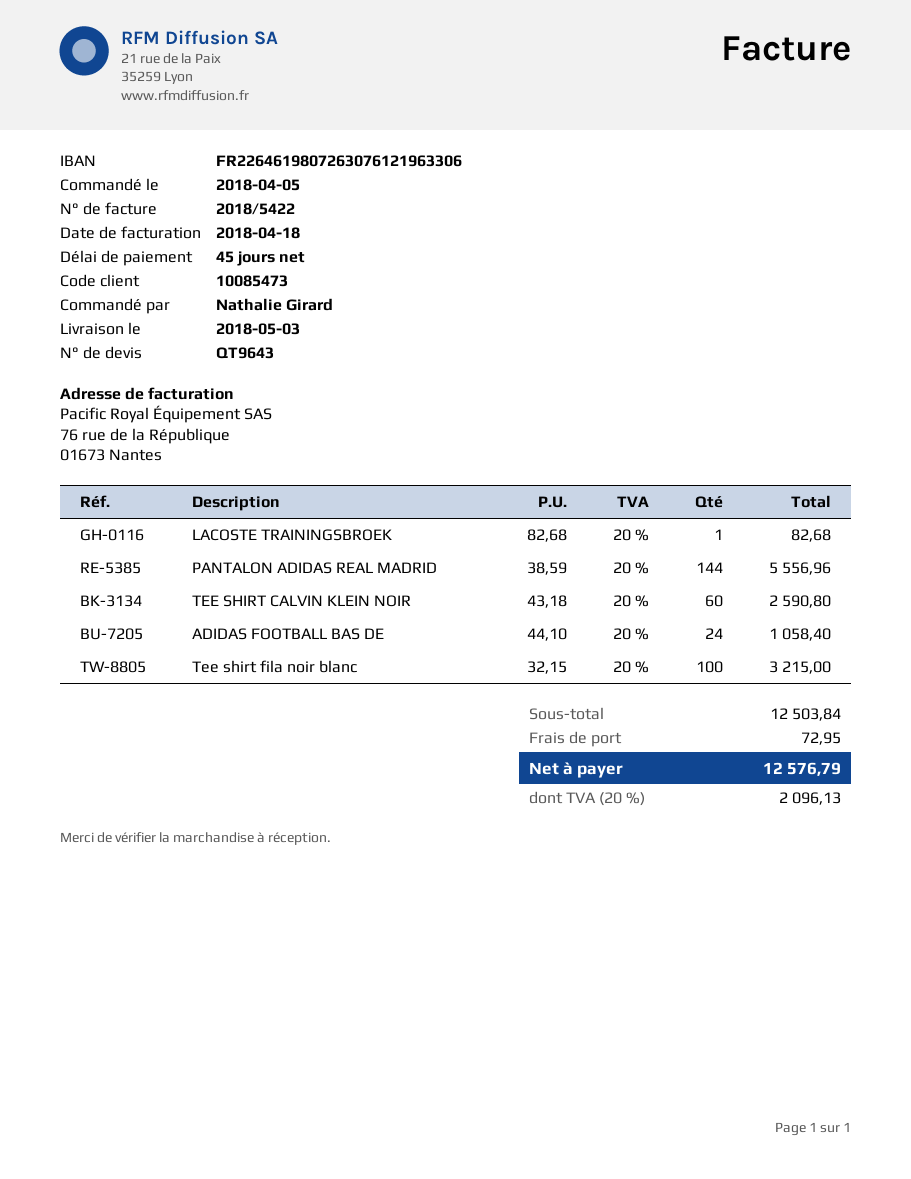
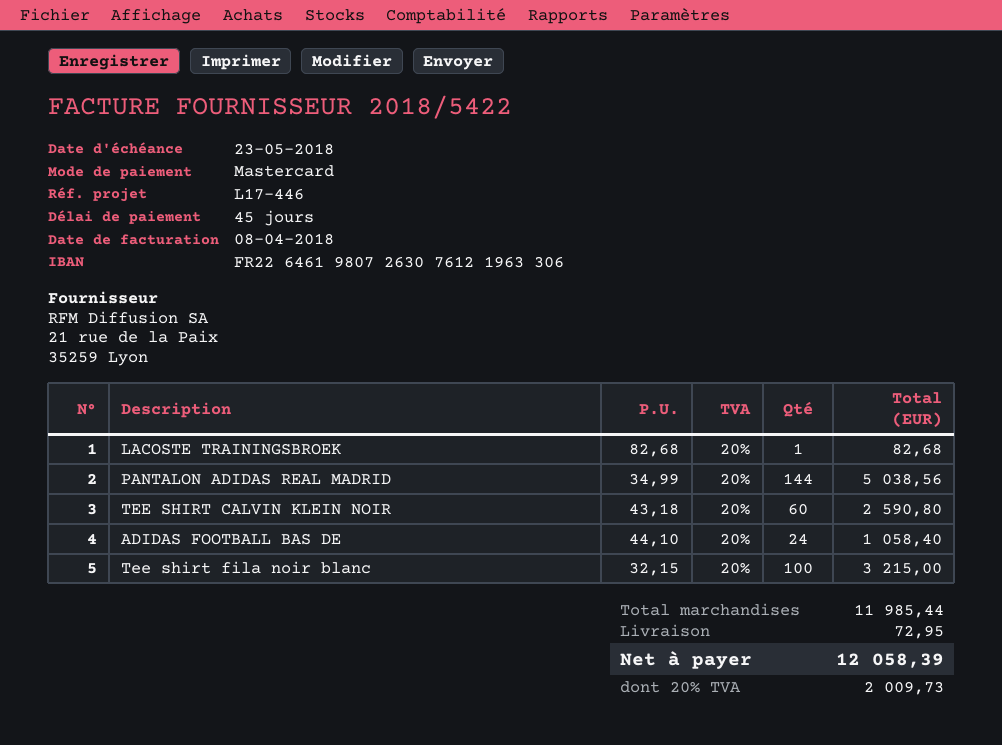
invoice date: 2018-04-18 -> 2018-04-08
PANTALON ADIDAS REAL MADRID: 144 x 38.59 = 5556.96 -> 144 x 34.99 = 5038.56
subtotal: 12503.84 -> 11985.44
tax: 20% = 2096.13 -> 20% = 2009.73
total: 12576.79 -> 12058.39

